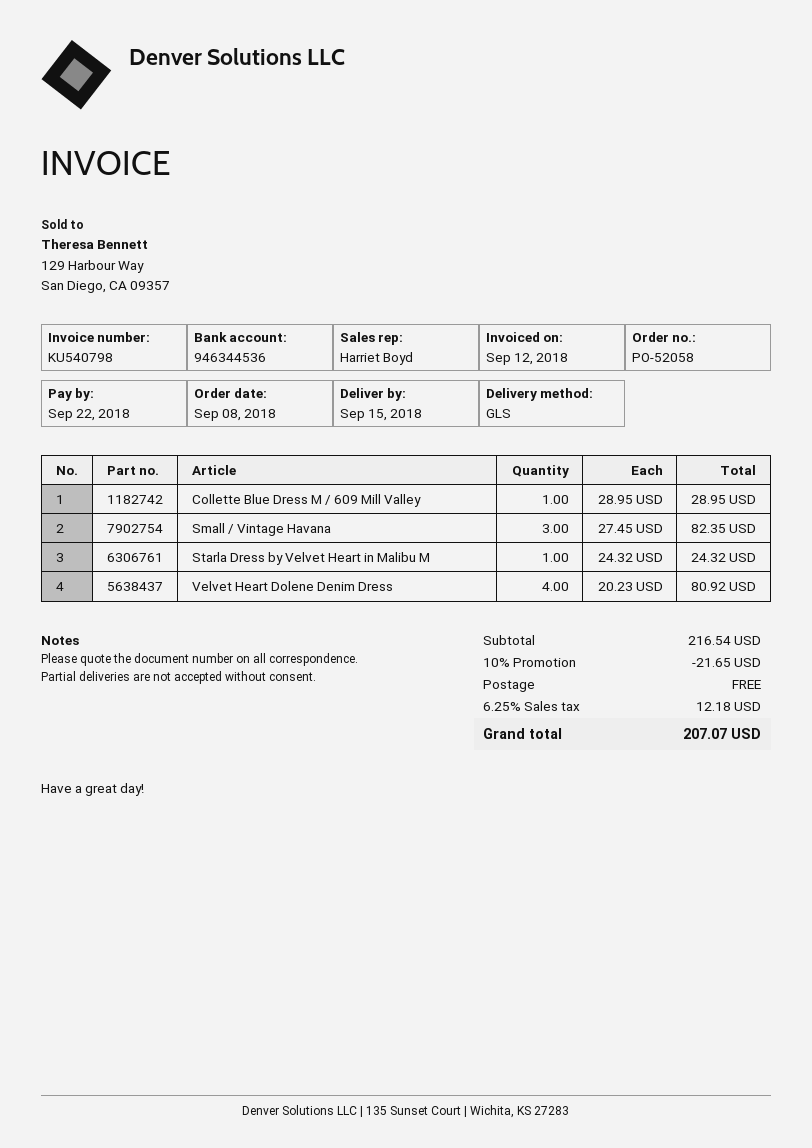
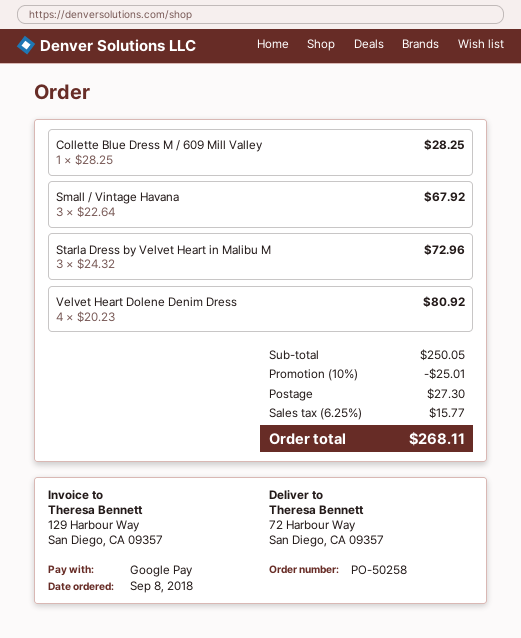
order number: PO-52058 -> PO-50258
Collette Blue Dress M / 609 Mill Valley: 1 x 28.95 = 28.95 -> 1 x 28.25 = 28.25
Small / Vintage Havana: 3 x 27.45 = 82.35 -> 3 x 22.64 = 67.92
Starla Dress by Velvet Heart in Malibu M: 1 x 24.32 = 24.32 -> 3 x 24.32 = 72.96
subtotal: 216.54 -> 250.05
discount: 10% = 21.65 -> 10% = 25.01
shipping: 0.00 -> 27.30
tax: 6.25% = 12.18 -> 6.25% = 15.77
total: 207.07 -> 268.11

